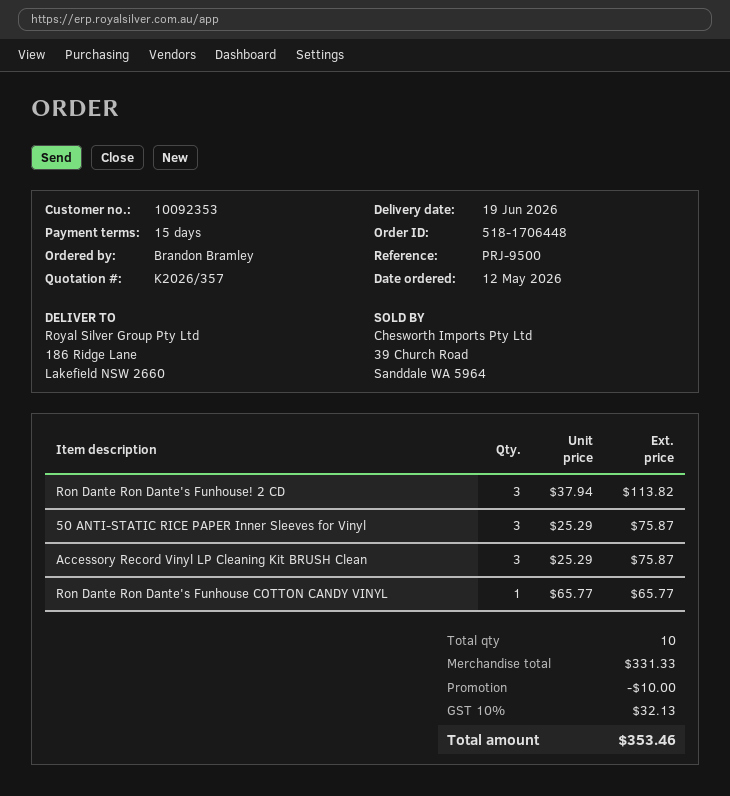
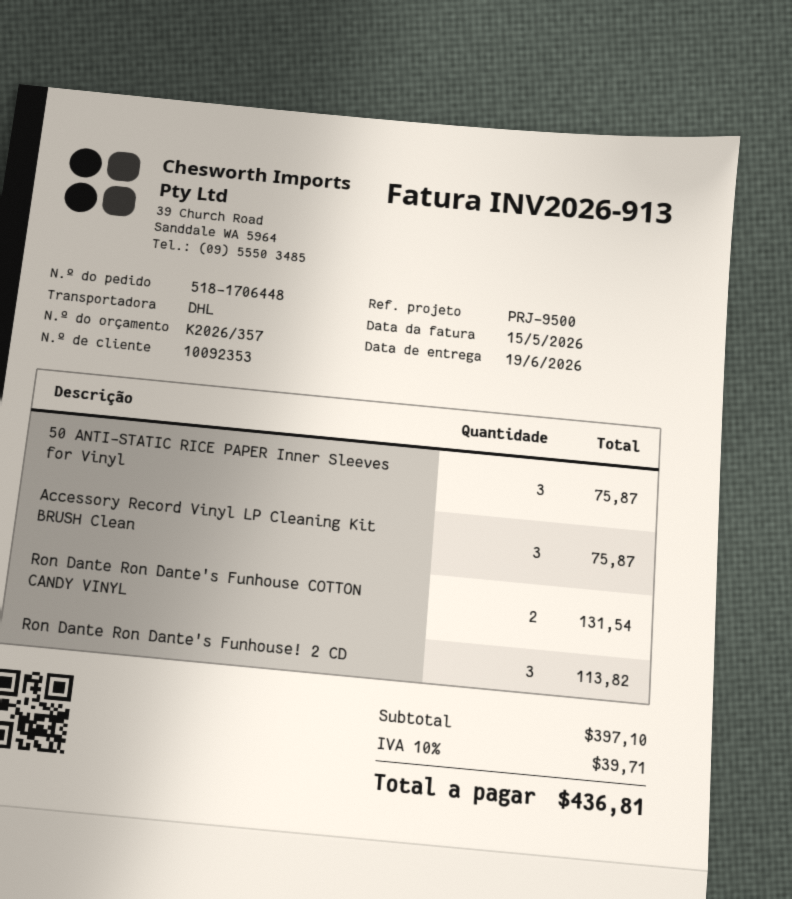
Ron Dante Ron Dante's Funhouse COTTON CANDY VINYL: 1 for 65.77 -> 2 for 131.54
subtotal: 331.33 -> 397.10
discount: 10.00 -> none
tax: 10% = 32.13 -> 10% = 39.71
total: 353.46 -> 436.81

